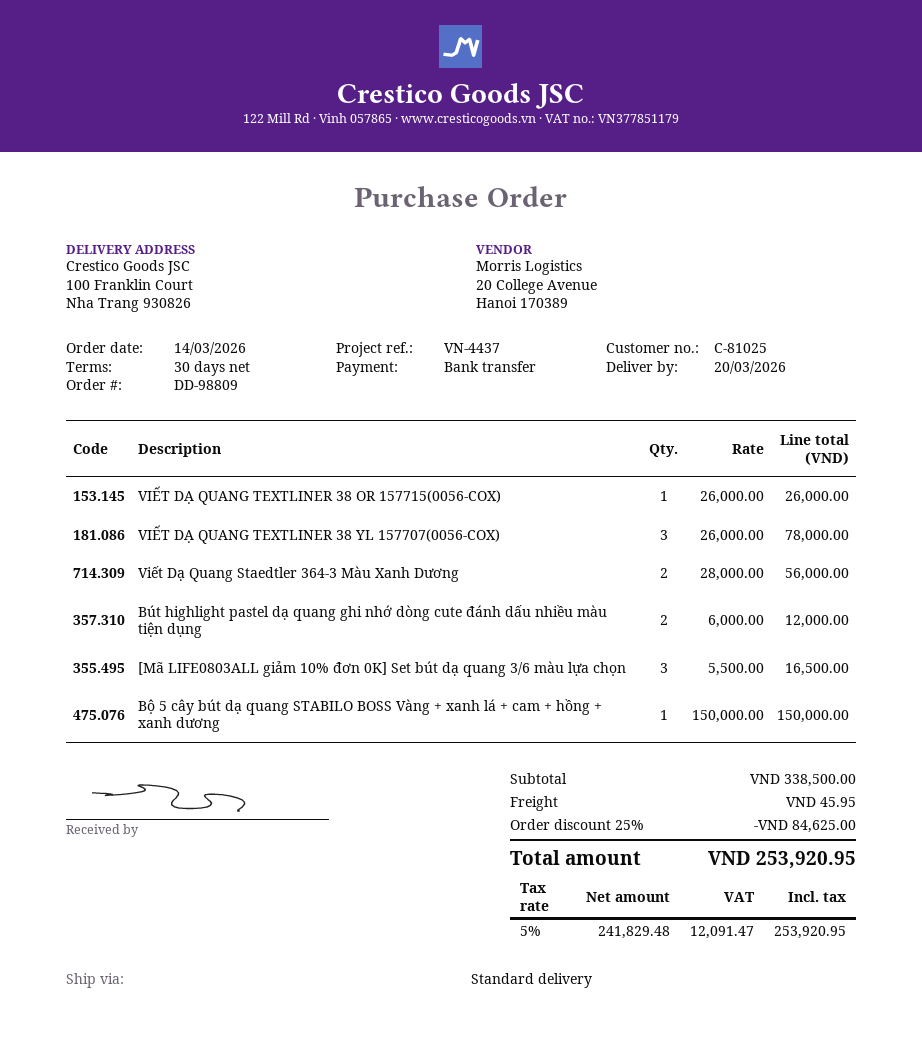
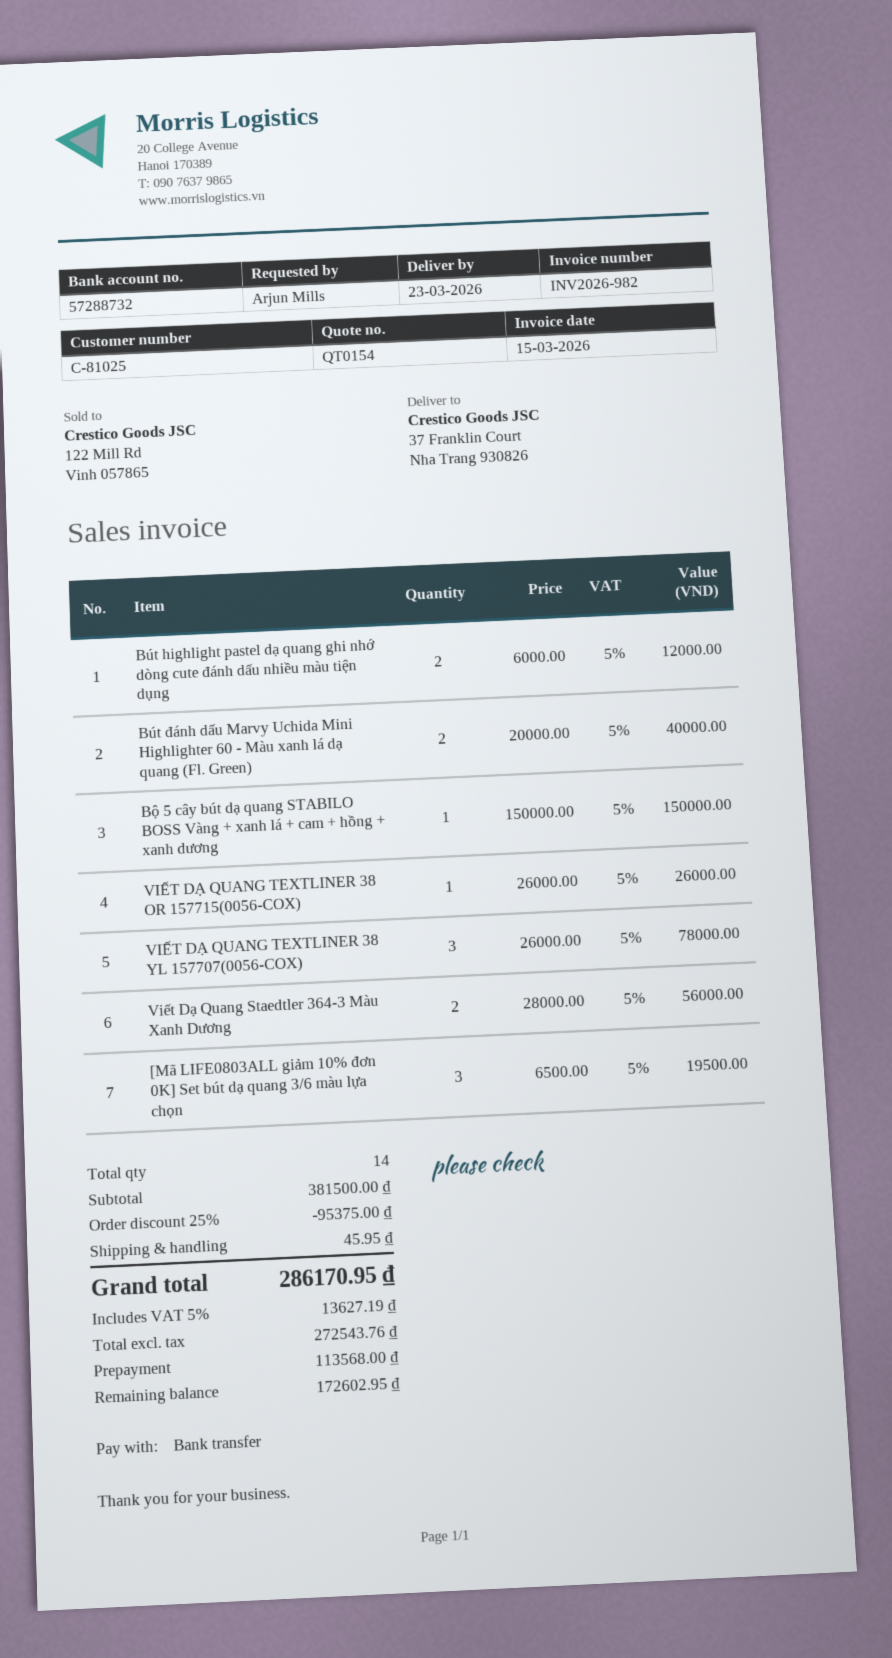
delivery date: 2026-03-20 -> 2026-03-23
ship to: 100 Franklin Court, Nha Trang 930826 -> 37 Franklin Court, Nha Trang 930826
[Mã LIFE0803ALL giảm 10% đơn 0K] Set bút dạ quang 3/6 màu lựa chọn: 3 x 5500.00 = 16500.00 -> 3 x 6500.00 = 19500.00
Bút đánh dấu Marvy Uchida Mini Highlighter 60 - Màu xanh lá dạ quang (Fl. Green): none -> 2 x 20000.00 = 40000.00
subtotal: 338500.00 -> 381500.00
discount: 25% = 84625.00 -> 25% = 95375.00
net: 241829.48 -> 272543.76
tax: 5% = 12091.47 -> 5% = 13627.19
total: 253920.95 -> 286170.95

